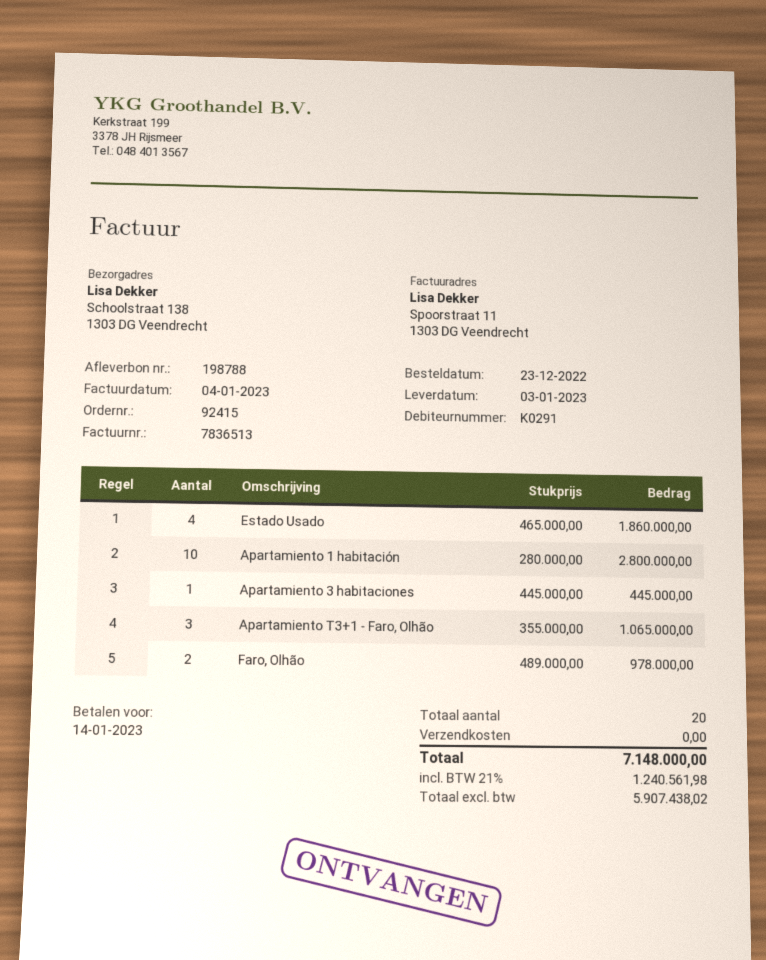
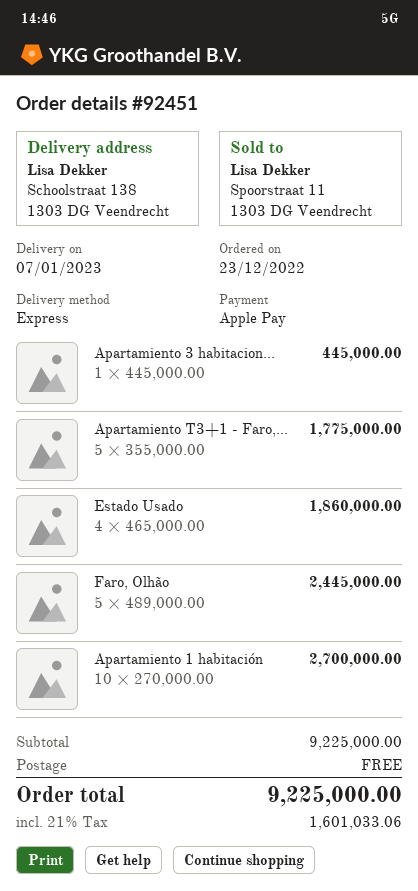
order number: 92415 -> 92451
delivery date: 2023-01-03 -> 2023-01-07
Apartamiento 1 habitación: 10 x 280000.00 = 2800000.00 -> 10 x 270000.00 = 2700000.00
Apartamiento T3+1 - Faro, Olhão: 3 x 355000.00 = 1065000.00 -> 5 x 355000.00 = 1775000.00
Faro, Olhão: 2 x 489000.00 = 978000.00 -> 5 x 489000.00 = 2445000.00
tax: 21% = 1240561.98 -> 21% = 1601033.06
total: 7148000.00 -> 9225000.00

